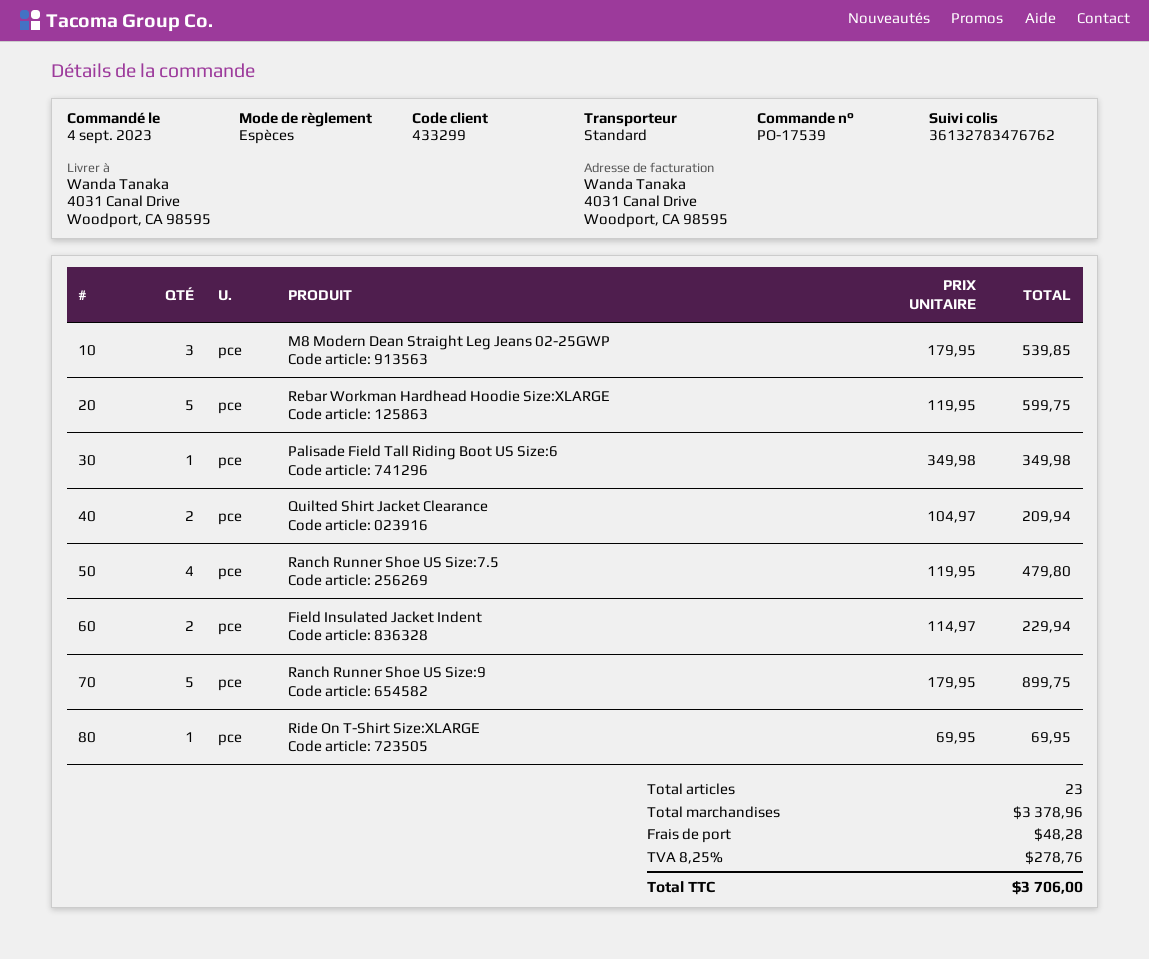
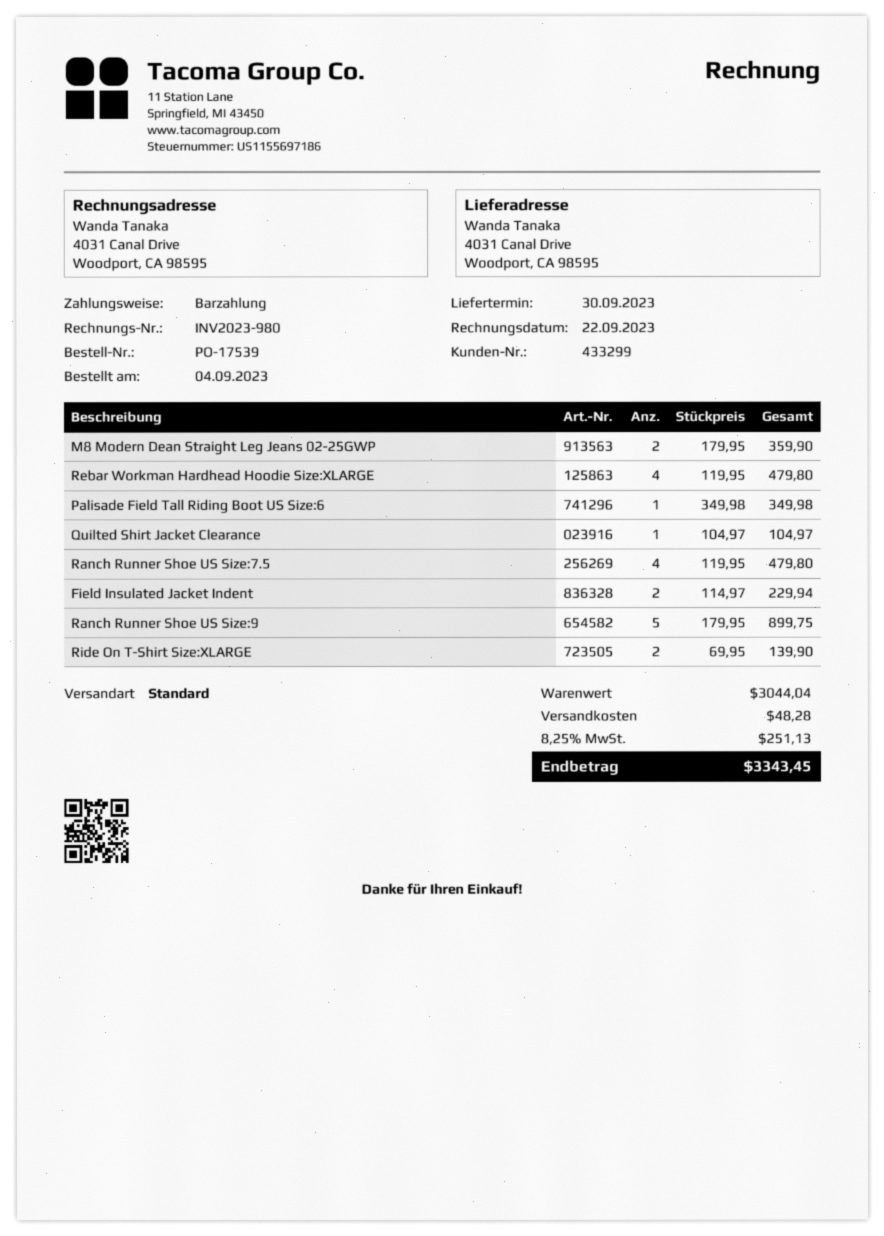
M8 Modern Dean Straight Leg Jeans 02-25GWP: 3 x 179.95 = 539.85 -> 2 x 179.95 = 359.90
Rebar Workman Hardhead Hoodie Size:XLARGE: 5 x 119.95 = 599.75 -> 4 x 119.95 = 479.80
Quilted Shirt Jacket Clearance: 2 x 104.97 = 209.94 -> 1 x 104.97 = 104.97
Ride On T-Shirt Size:XLARGE: 1 x 69.95 = 69.95 -> 2 x 69.95 = 139.90
subtotal: 3378.96 -> 3044.04
tax: 8.25% = 278.76 -> 8.25% = 251.13
total: 3706.00 -> 3343.45

